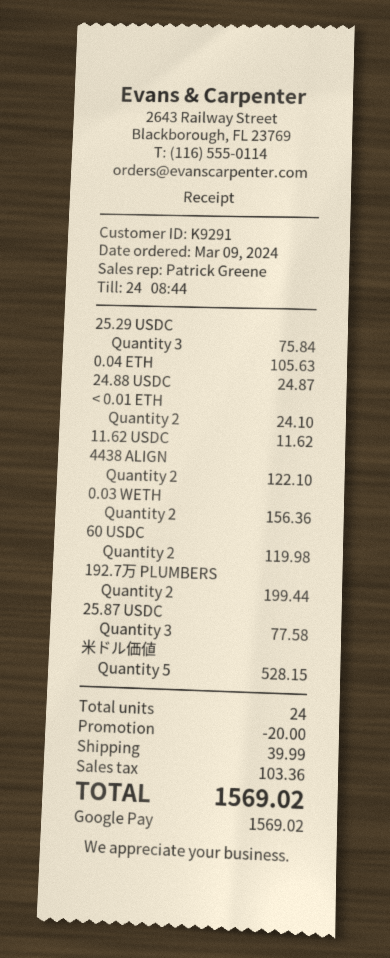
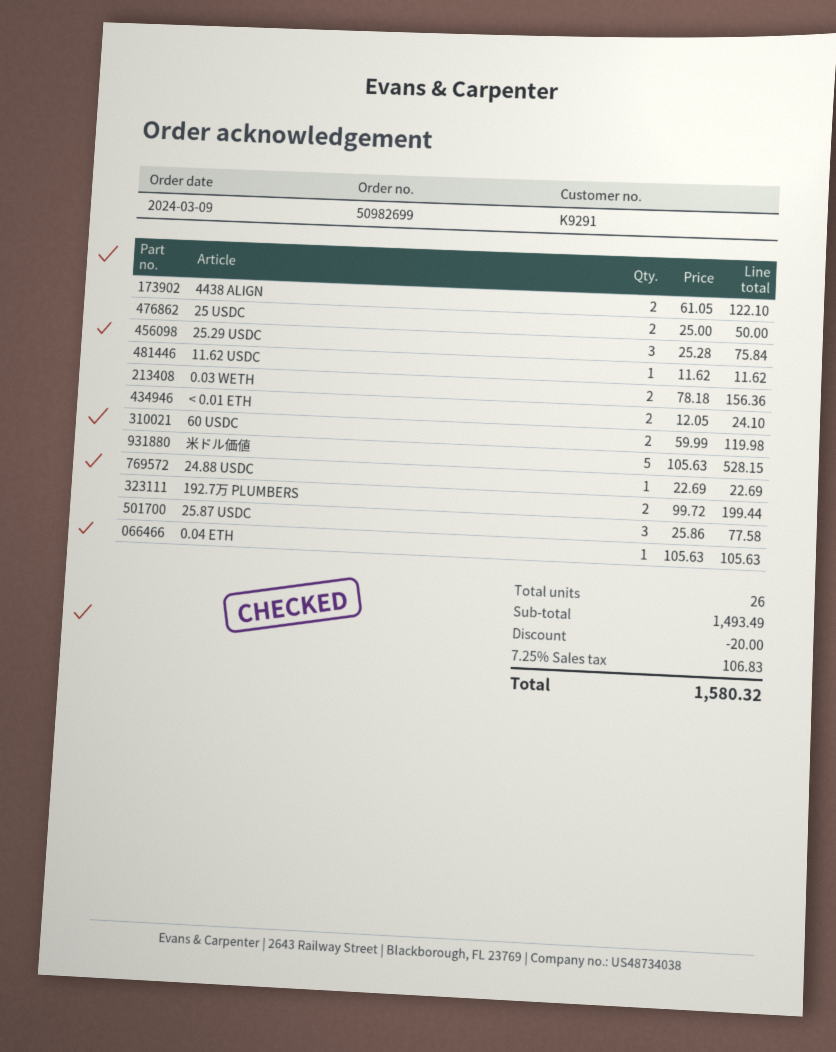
24.88 USDC: 1 for 24.87 -> 1 for 22.69
25 USDC: none -> 2 for 50.00
total quantity: 24 -> 26
shipping: 39.99 -> none
tax: 103.36 -> 106.83
total: 1569.02 -> 1580.32

